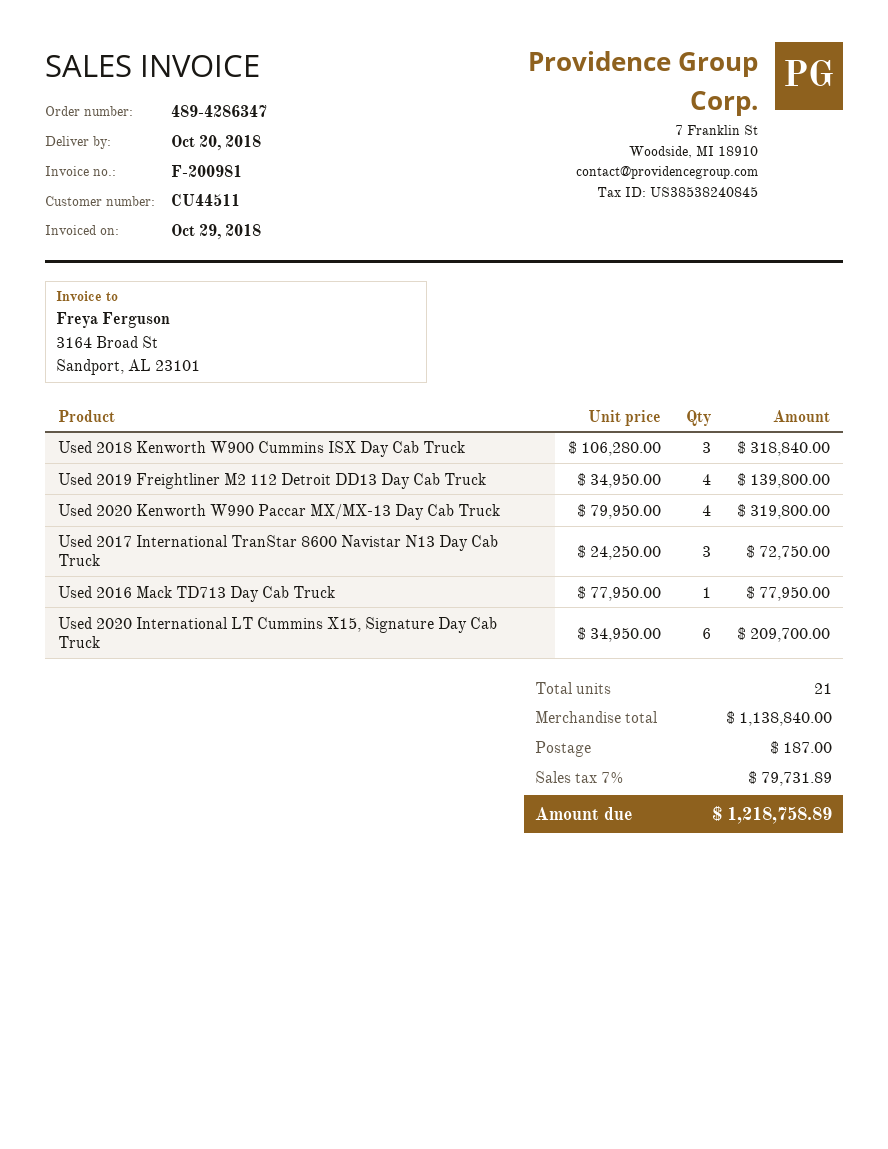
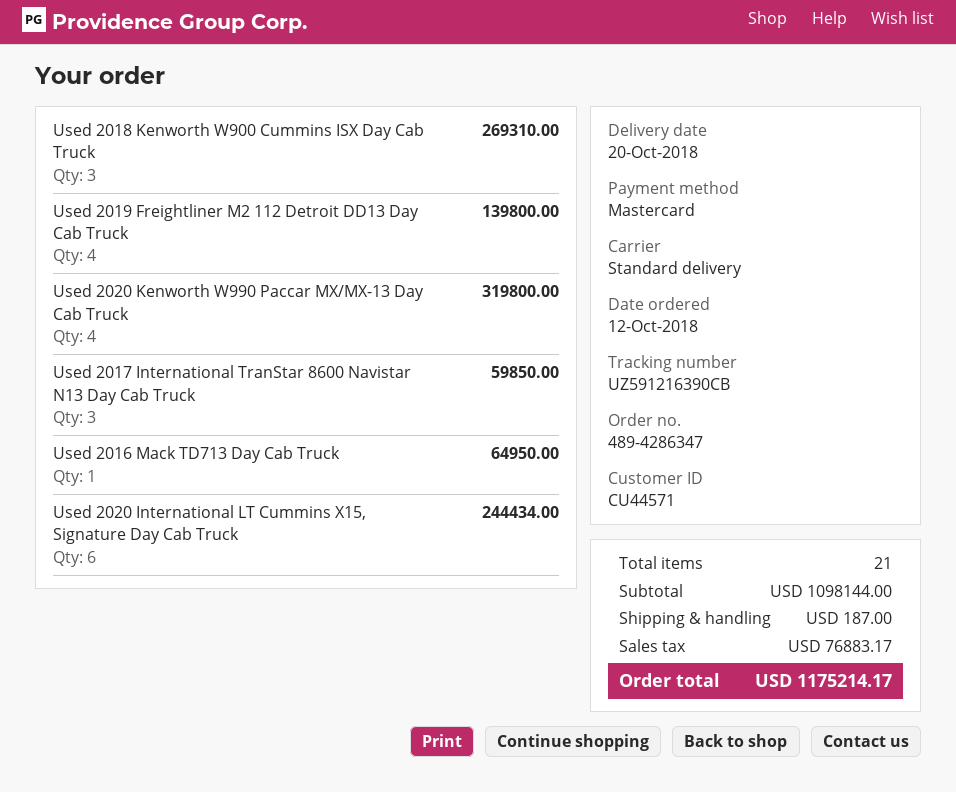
customer number: CU44511 -> CU44571
Used 2018 Kenworth W900 Cummins ISX Day Cab Truck: 3 for 318840.00 -> 3 for 269310.00
Used 2017 International TranStar 8600 Navistar N13 Day Cab Truck: 3 for 72750.00 -> 3 for 59850.00
Used 2016 Mack TD713 Day Cab Truck: 1 for 77950.00 -> 1 for 64950.00
Used 2020 International LT Cummins X15, Signature Day Cab Truck: 6 for 209700.00 -> 6 for 244434.00
subtotal: 1138840.00 -> 1098144.00
tax: 79731.89 -> 76883.17
total: 1218758.89 -> 1175214.17

